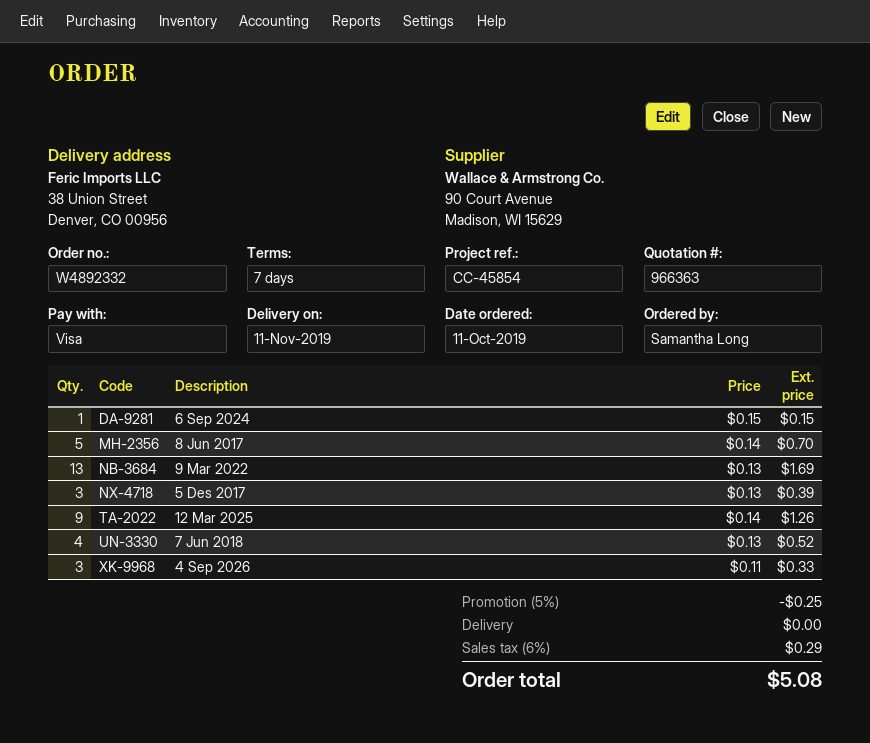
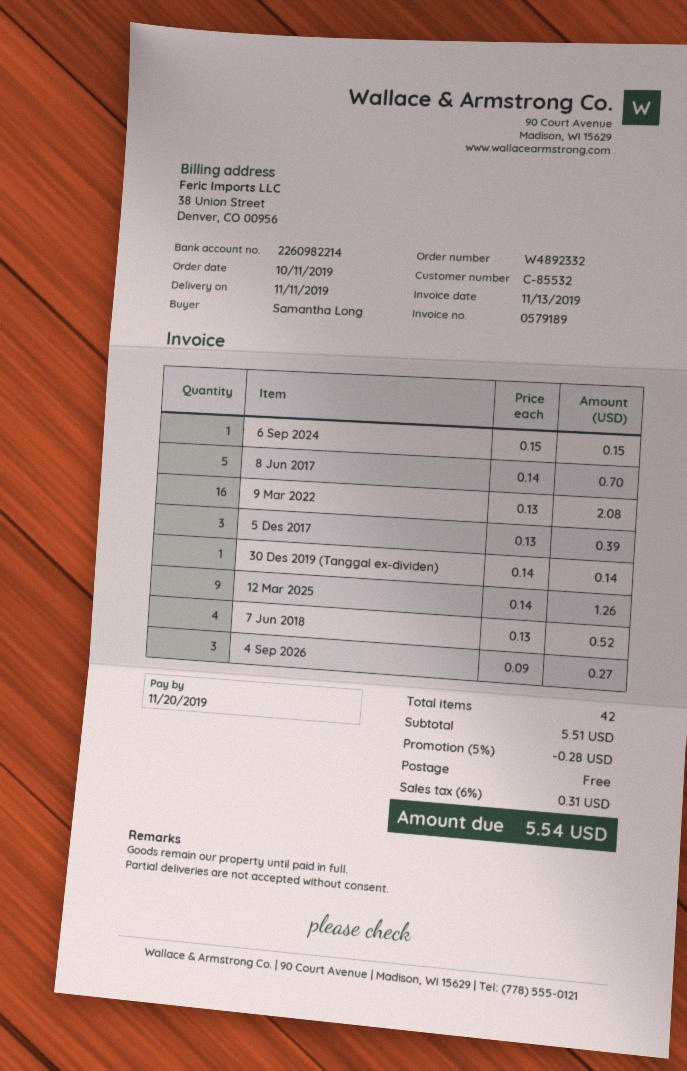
9 Mar 2022: 13 x 0.13 = 1.69 -> 16 x 0.13 = 2.08
4 Sep 2026: 3 x 0.11 = 0.33 -> 3 x 0.09 = 0.27
30 Des 2019 (Tanggal ex-dividen): none -> 1 x 0.14 = 0.14
discount: 5% = 0.25 -> 5% = 0.28
tax: 6% = 0.29 -> 6% = 0.31
total: 5.08 -> 5.54

